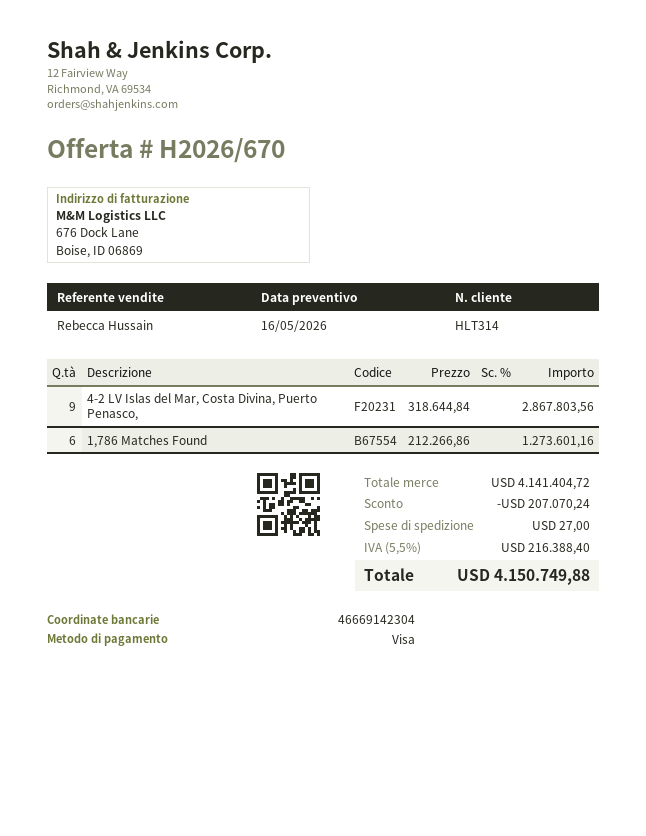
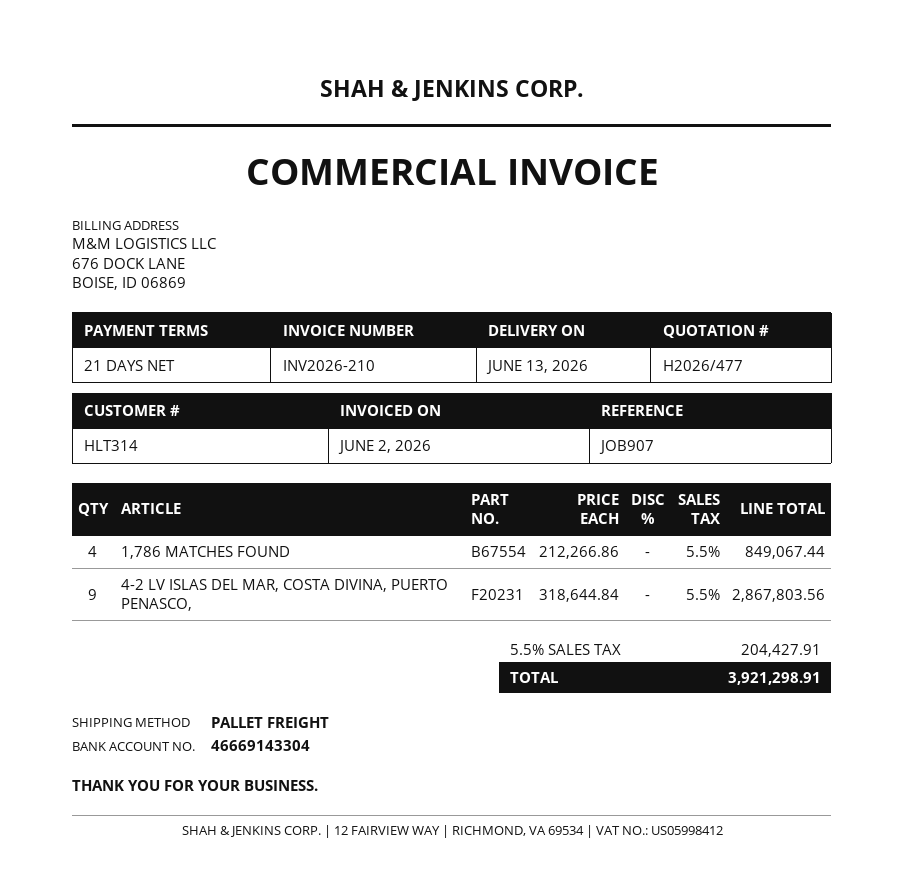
quote number: H2026/670 -> H2026/477
bank account: 46669142304 -> 46669143304
1,786 Matches Found: 6 x 212266.86 = 1273601.16 -> 4 x 212266.86 = 849067.44
discount: 207070.24 -> none
shipping: 27.00 -> none
tax: 5.5% = 216388.40 -> 5.5% = 204427.91
total: 4150749.88 -> 3921298.91

